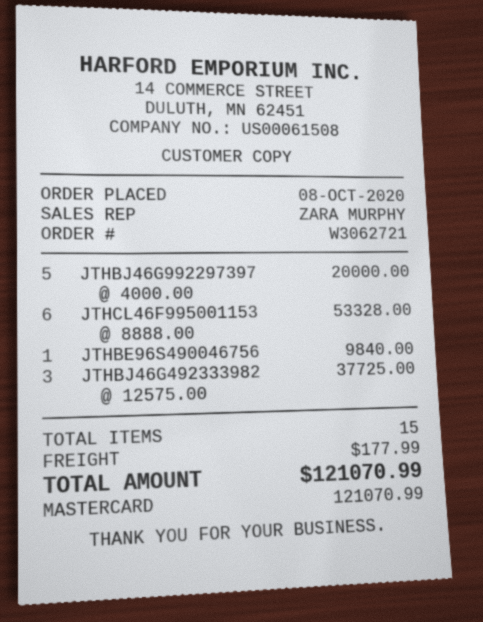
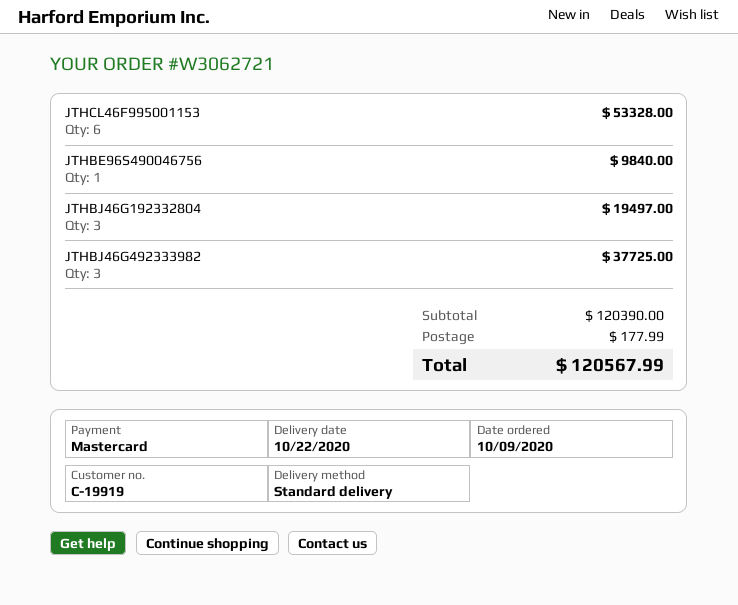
order date: 2020-10-08 -> 2020-10-09
JTHBJ46G992297397: 5 for 20000.00 -> none
JTHBJ46G192332804: none -> 3 for 19497.00
total: 121070.99 -> 120567.99

